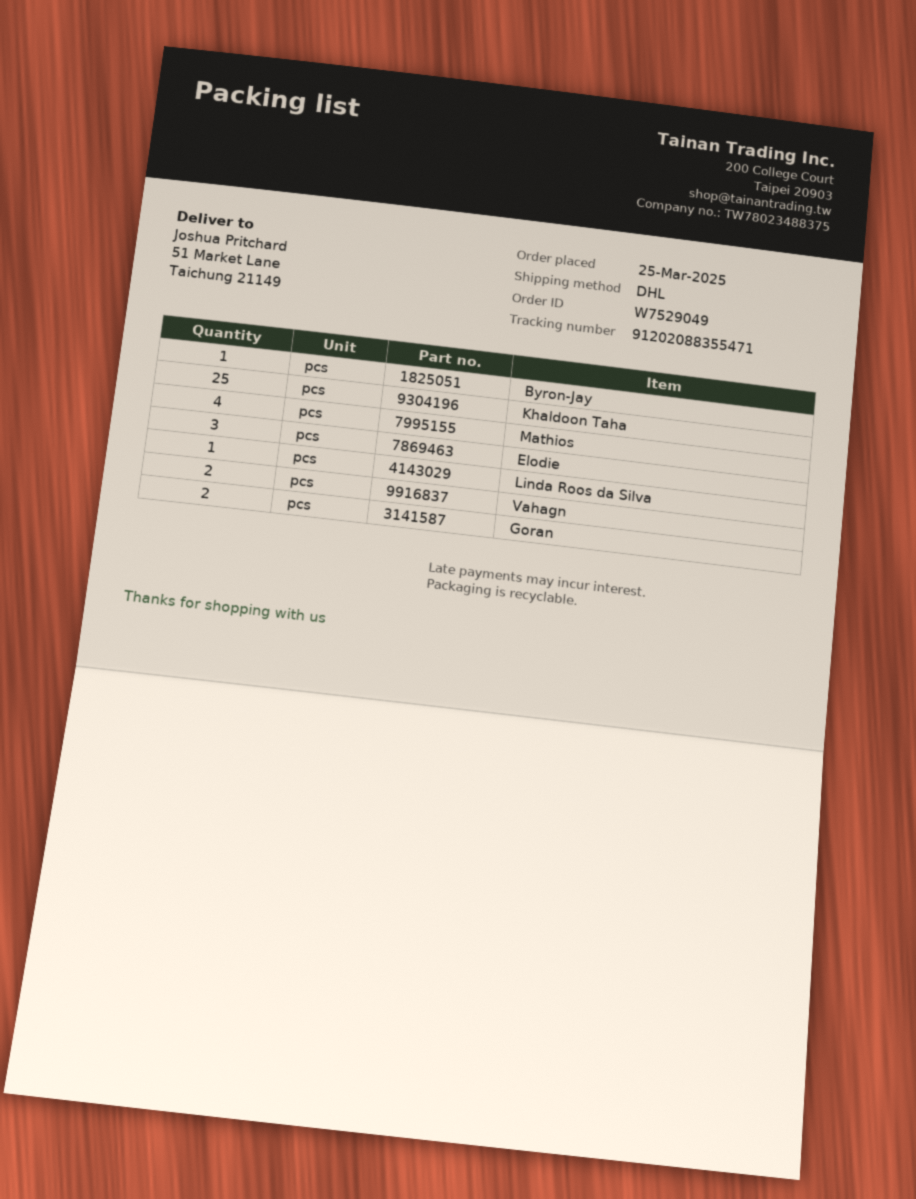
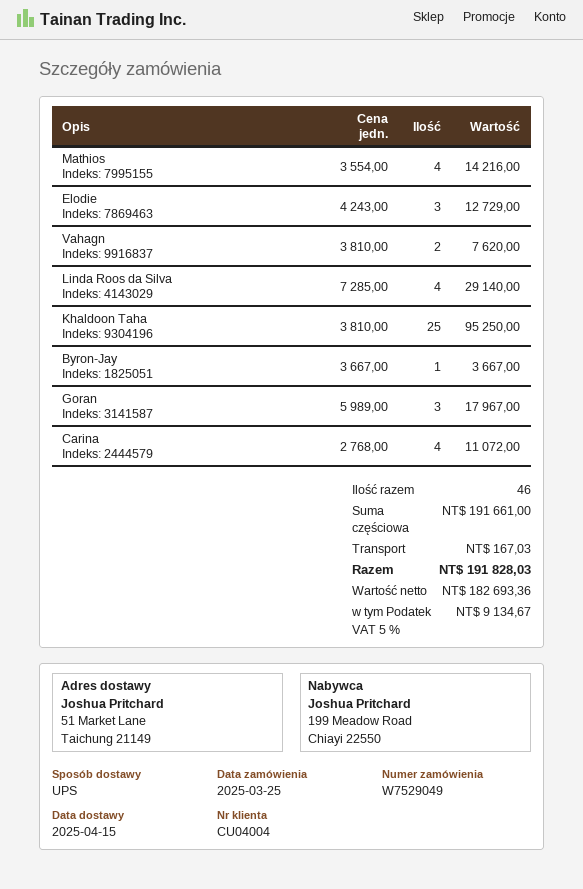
shipping method: DHL -> UPS
Linda Roos da Silva: 1 -> 4
Goran: 2 -> 3
Carina: none -> 4

